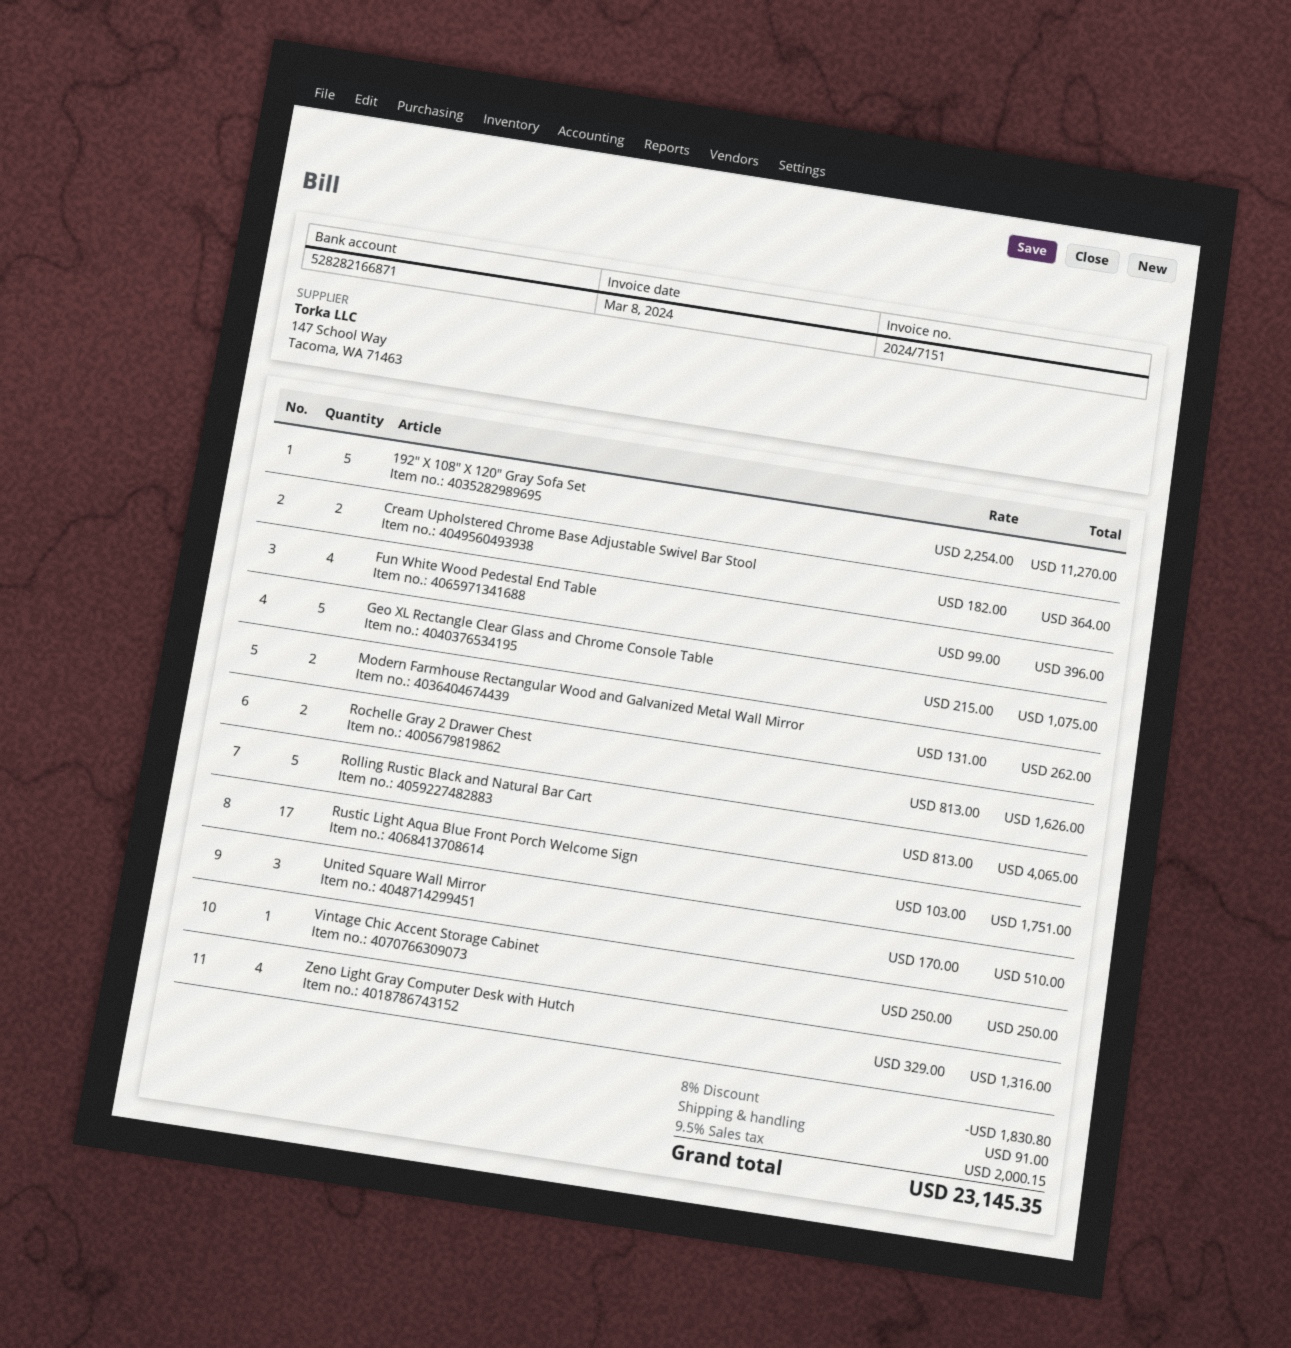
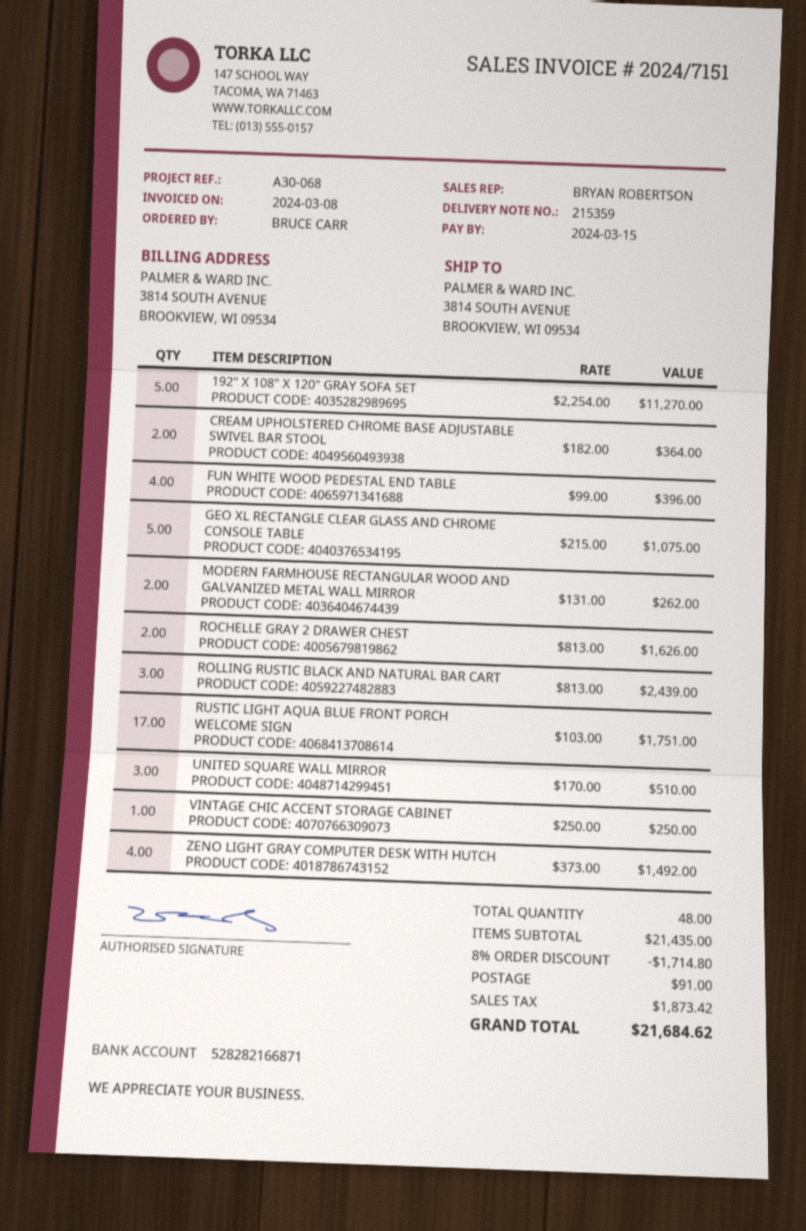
Rolling Rustic Black and Natural Bar Cart: 5 x 813.00 = 4065.00 -> 3 x 813.00 = 2439.00
Zeno Light Gray Computer Desk with Hutch: 4 x 329.00 = 1316.00 -> 4 x 373.00 = 1492.00
discount: 8% = 1830.80 -> 8% = 1714.80
tax: 2000.15 -> 1873.42
total: 23145.35 -> 21684.62

